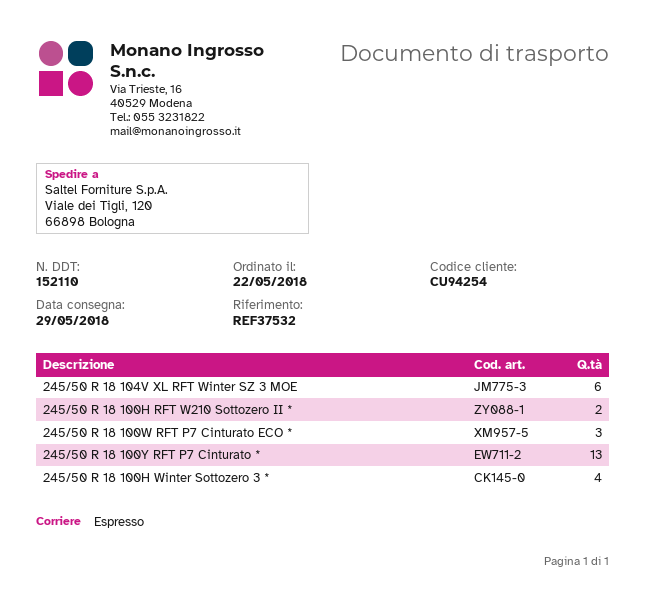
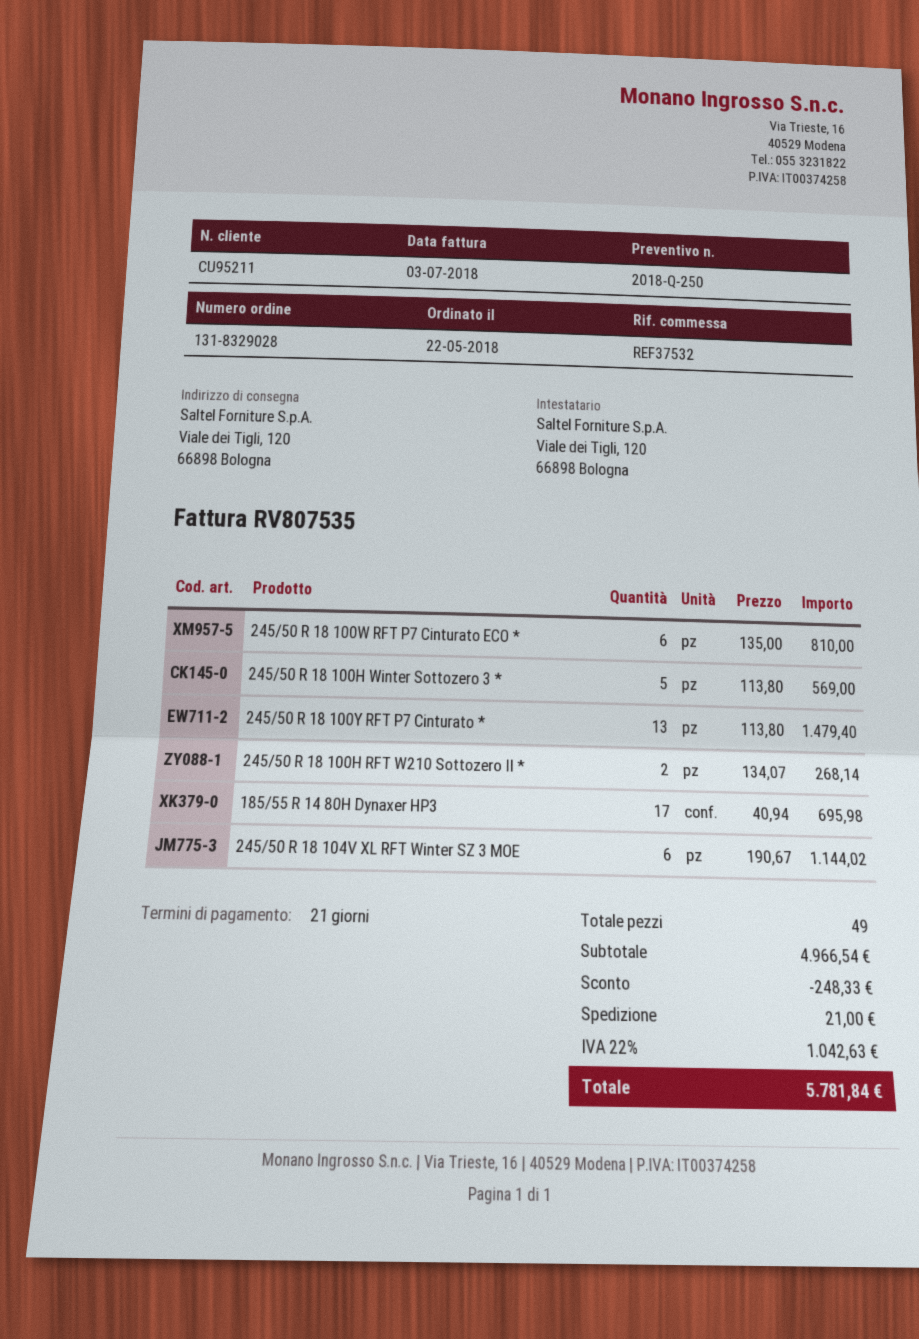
customer number: CU94254 -> CU95211
245/50 R 18 100W RFT P7 Cinturato ECO *: 3 -> 6
245/50 R 18 100H Winter Sottozero 3 *: 4 -> 5
185/55 R 14 80H Dynaxer HP3: none -> 17

